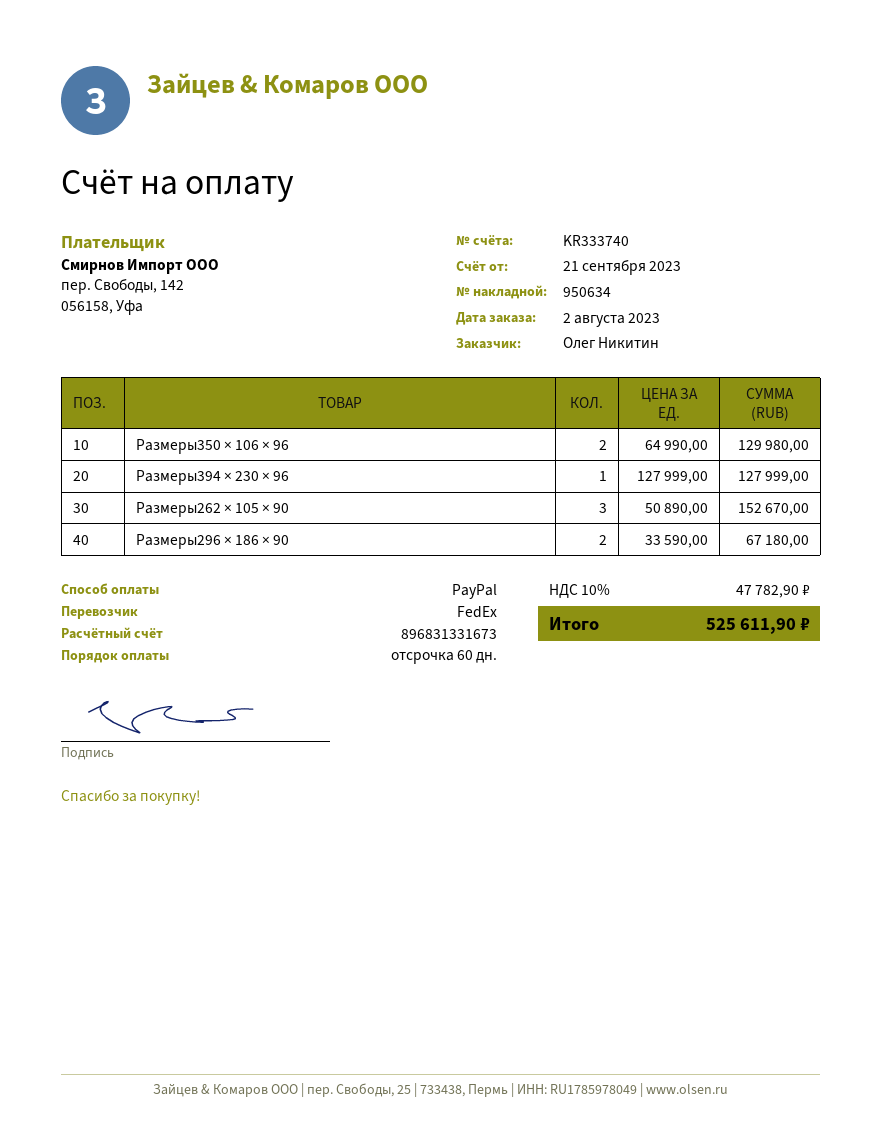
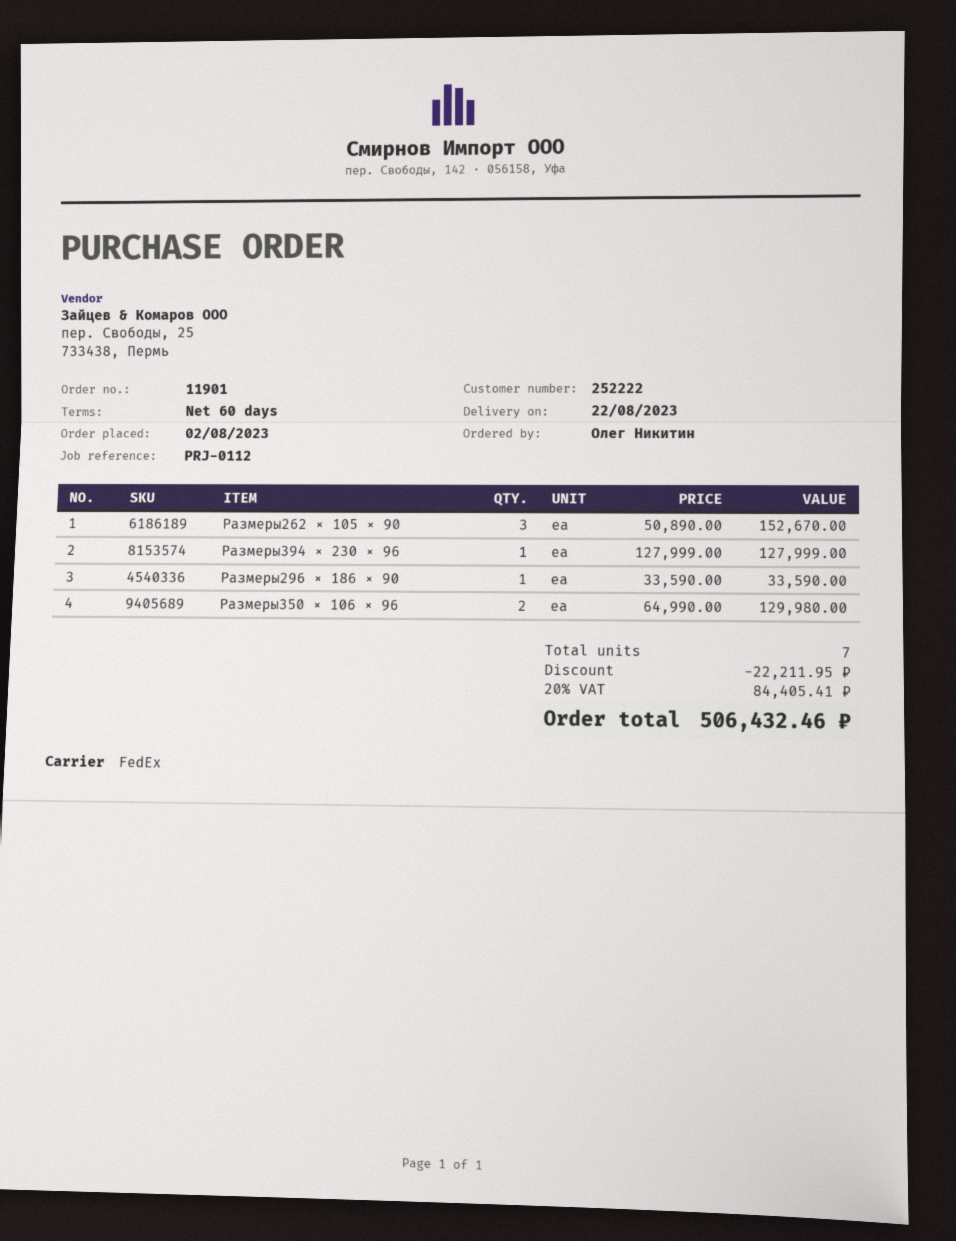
Размеры296 × 186 × 90: 2 x 33590.00 = 67180.00 -> 1 x 33590.00 = 33590.00
discount: none -> 22211.95
tax: 10% = 47782.90 -> 20% = 84405.41
total: 525611.90 -> 506432.46

